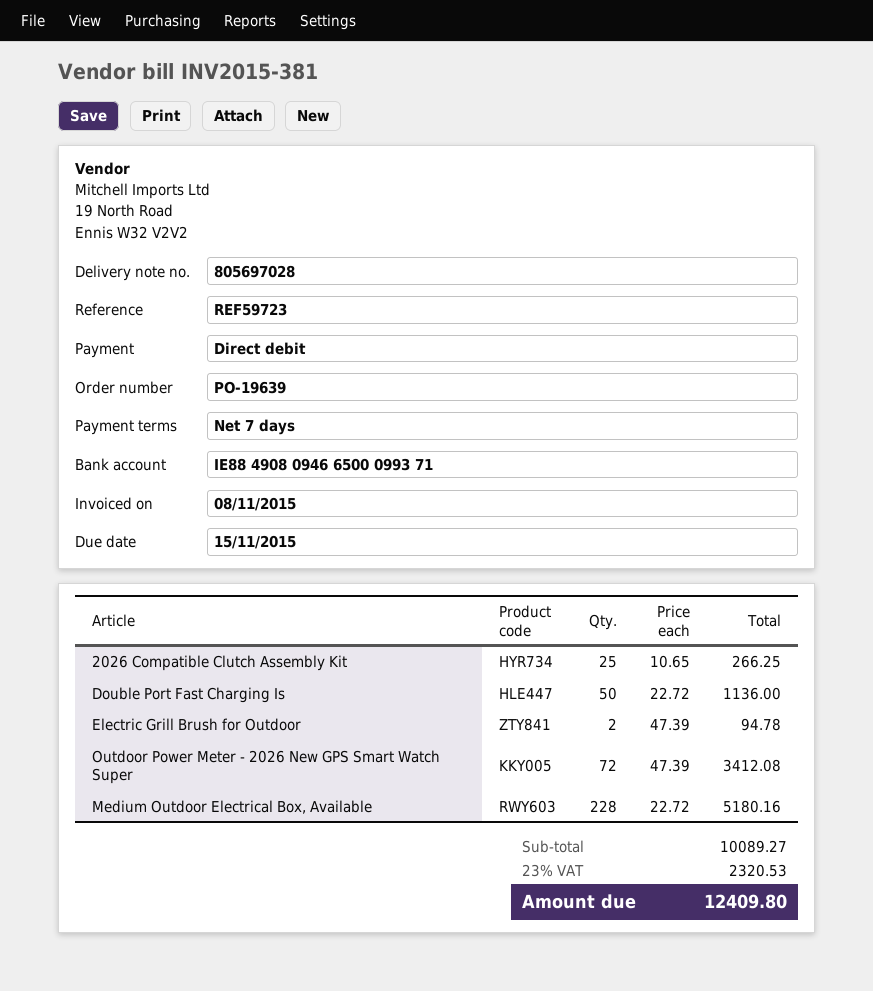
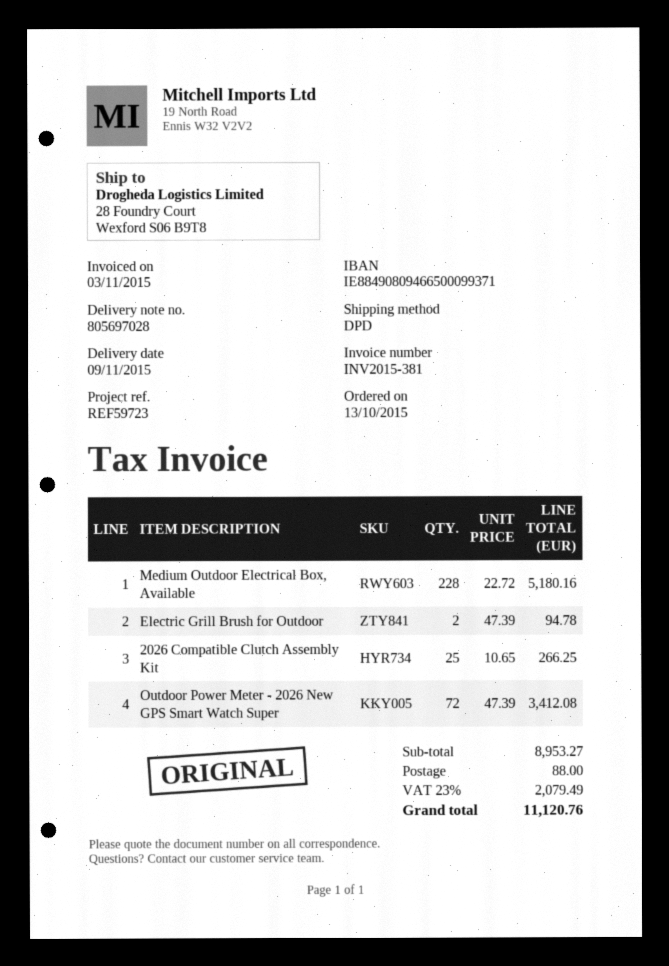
invoice date: 2015-11-08 -> 2015-11-03
Double Port Fast Charging Is: 50 x 22.72 = 1136.00 -> none
subtotal: 10089.27 -> 8953.27
shipping: none -> 88.00
tax: 23% = 2320.53 -> 23% = 2079.49
total: 12409.80 -> 11120.76

